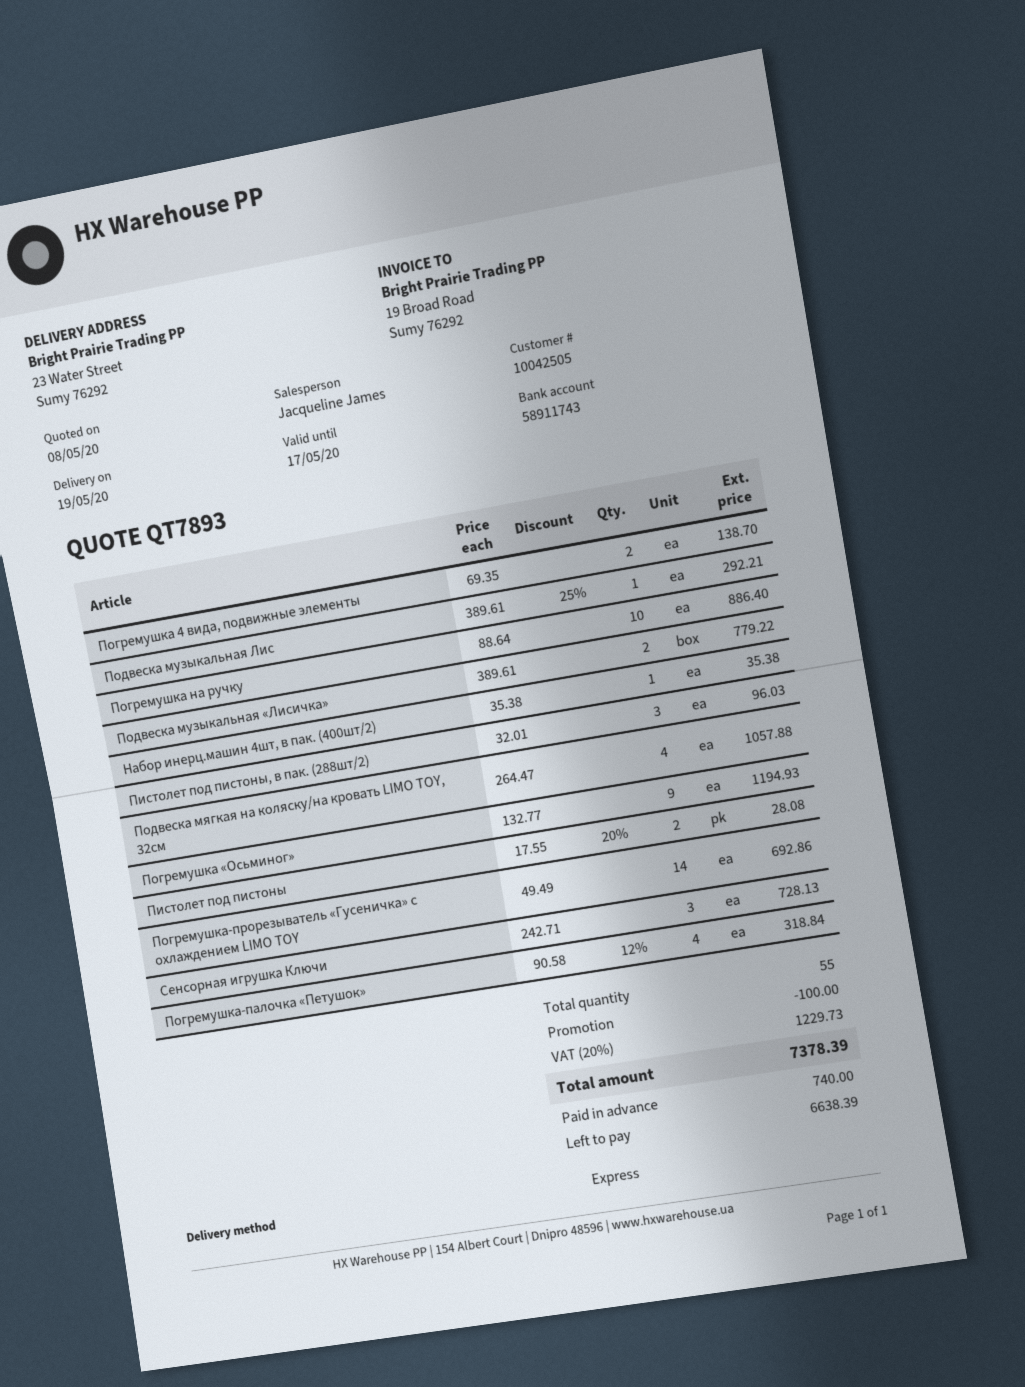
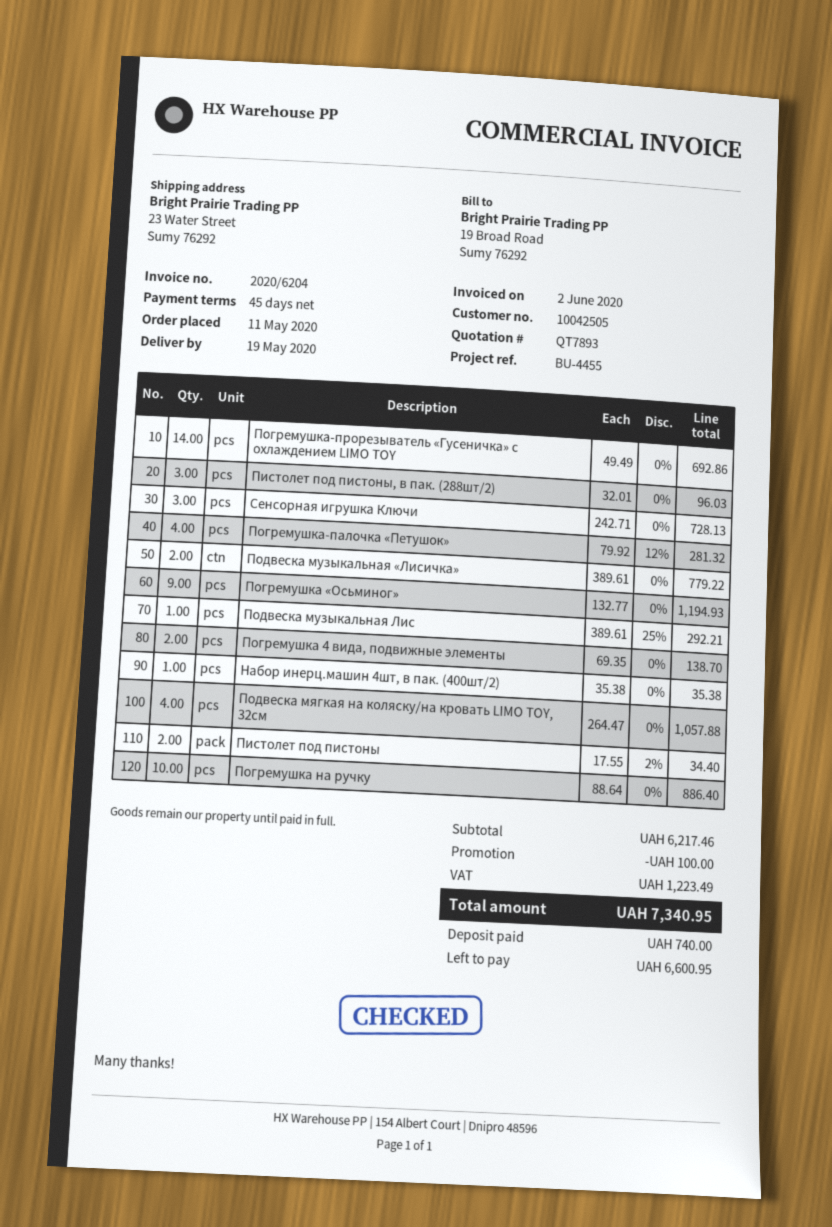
Пистолет под пистоны: 2 x 17.55 - 20% = 28.08 -> 2 x 17.55 - 2% = 34.40
Погремушка-палочка «Петушок»: 4 x 90.58 - 12% = 318.84 -> 4 x 79.92 - 12% = 281.32
tax: 1229.73 -> 1223.49
total: 7378.39 -> 7340.95
balance: 6638.39 -> 6600.95

